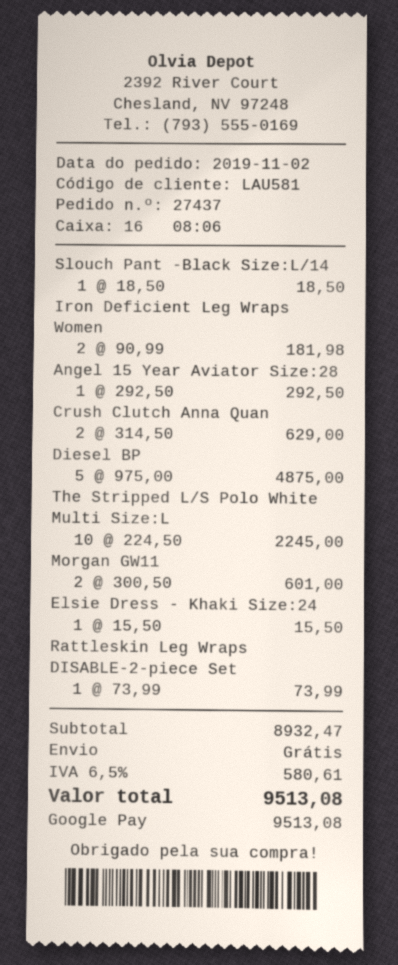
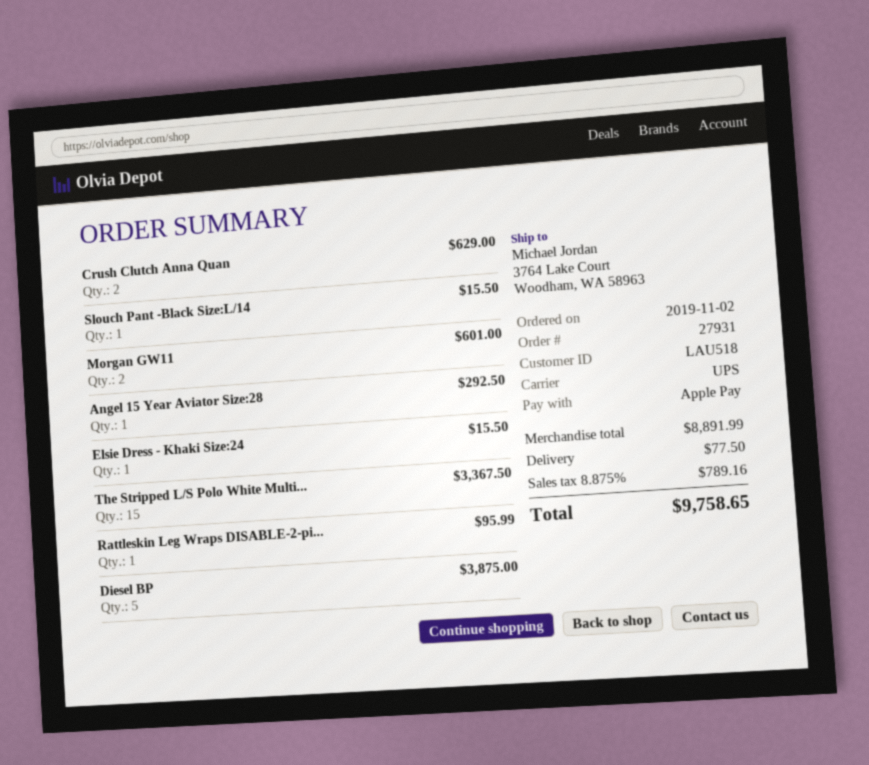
order number: 27437 -> 27931
customer number: LAU581 -> LAU518
payment method: Google Pay -> Apple Pay
Slouch Pant -Black Size:L/14: 1 for 18.50 -> 1 for 15.50
Iron Deficient Leg Wraps Women: 2 for 181.98 -> none
Diesel BP: 5 for 4875.00 -> 5 for 3875.00
The Stripped L/S Polo White Multi Size:L: 10 for 2245.00 -> 15 for 3367.50
Rattleskin Leg Wraps DISABLE-2-piece Set: 1 for 73.99 -> 1 for 95.99
subtotal: 8932.47 -> 8891.99
shipping: 0.00 -> 77.50
tax: 6.5% = 580.61 -> 8.875% = 789.16
total: 9513.08 -> 9758.65

